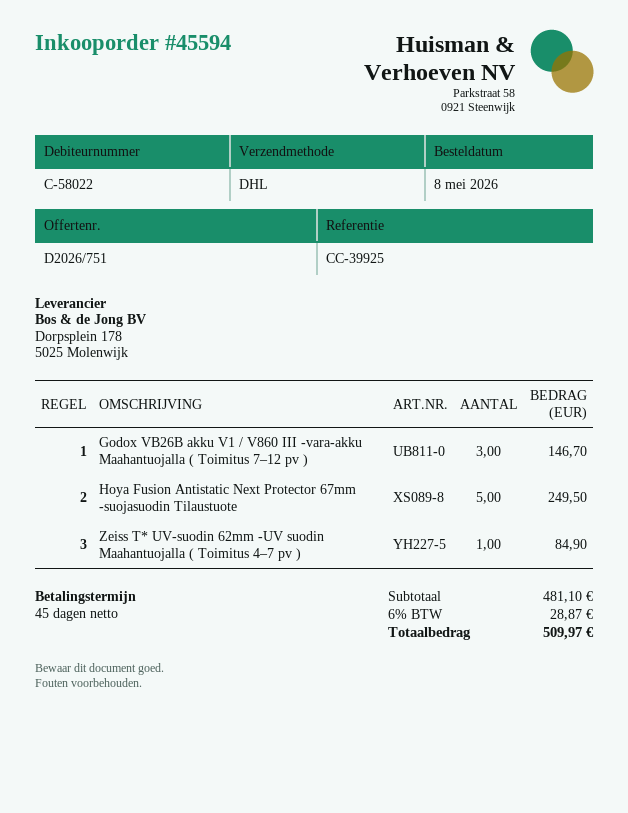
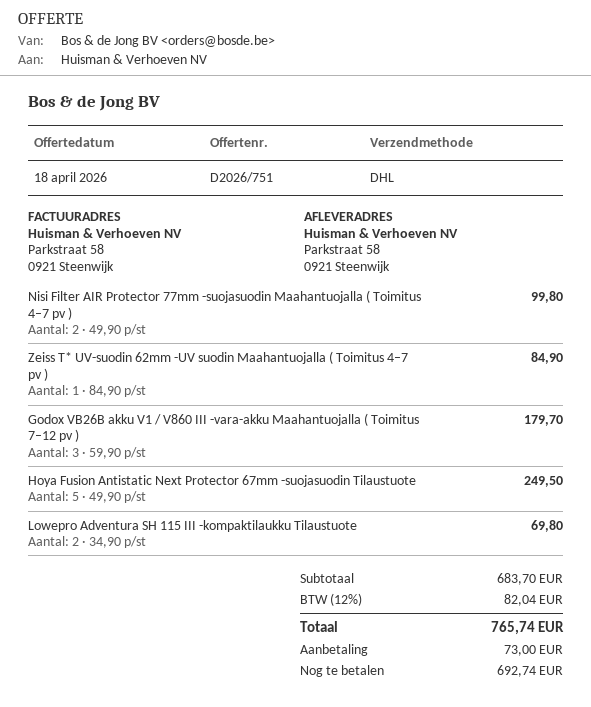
Godox VB26B akku V1 / V860 III -vara-akku Maahantuojalla ( Toimitus 7–12 pv ): 3 for 146.70 -> 3 for 179.70
Nisi Filter AIR Protector 77mm -suojasuodin Maahantuojalla ( Toimitus 4–7 pv ): none -> 2 for 99.80
Lowepro Adventura SH 115 III -kompaktilaukku Tilaustuote: none -> 2 for 69.80
subtotal: 481.10 -> 683.70
tax: 6% = 28.87 -> 12% = 82.04
total: 509.97 -> 765.74

